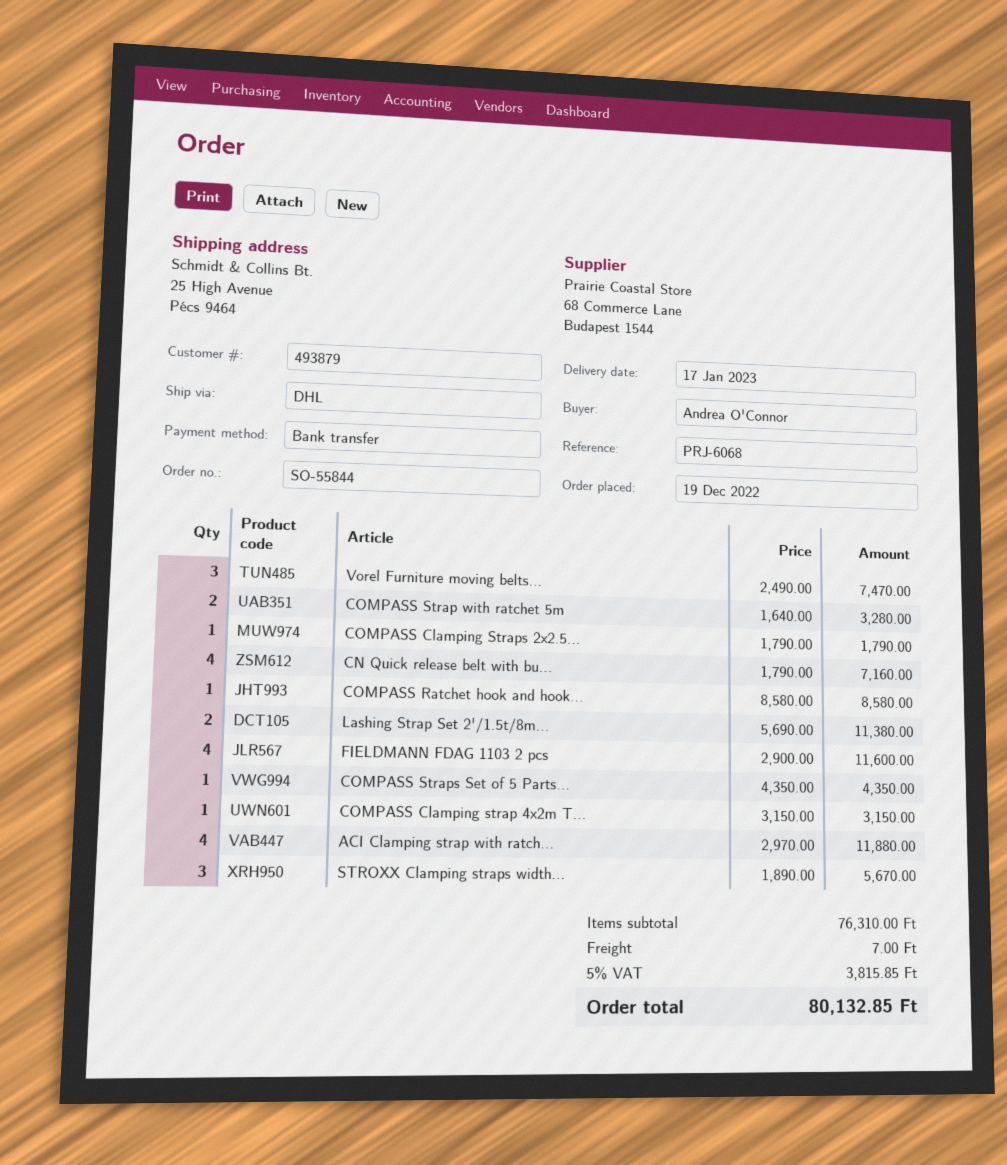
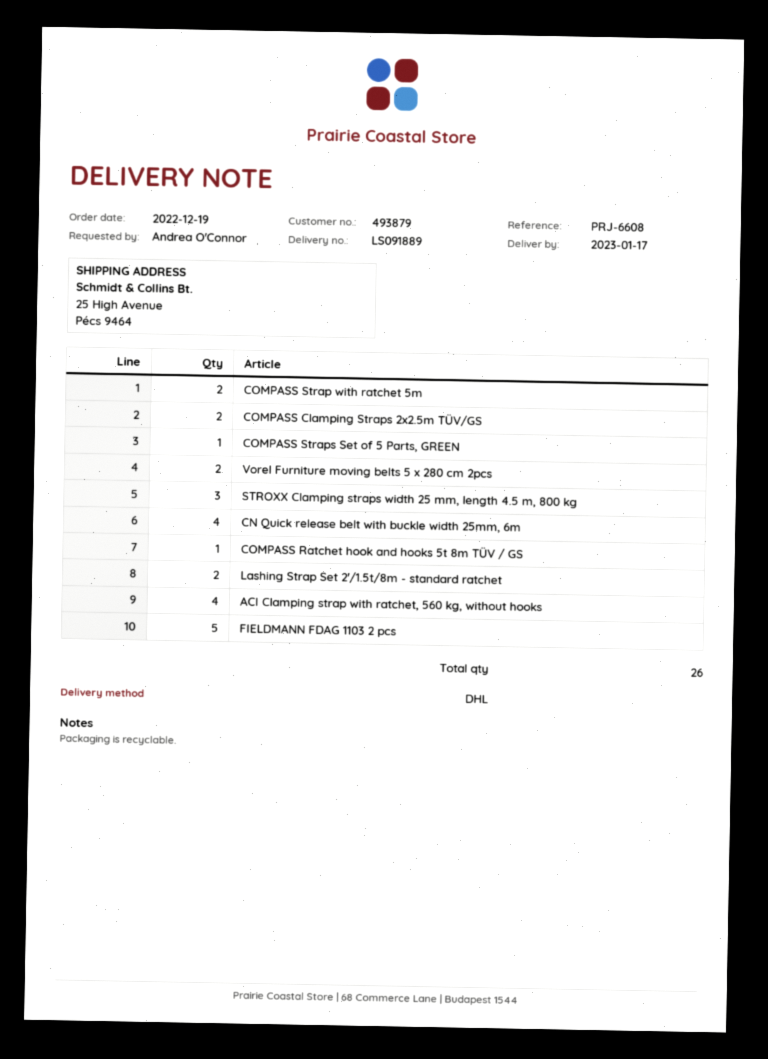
reference: PRJ-6068 -> PRJ-6608
Vorel Furniture moving belts...: 3 -> 2
COMPASS Clamping Straps 2x2.5...: 1 -> 2
FIELDMANN FDAG 1103 2 pcs: 4 -> 5
COMPASS Clamping strap 4x2m T...: 1 -> none

